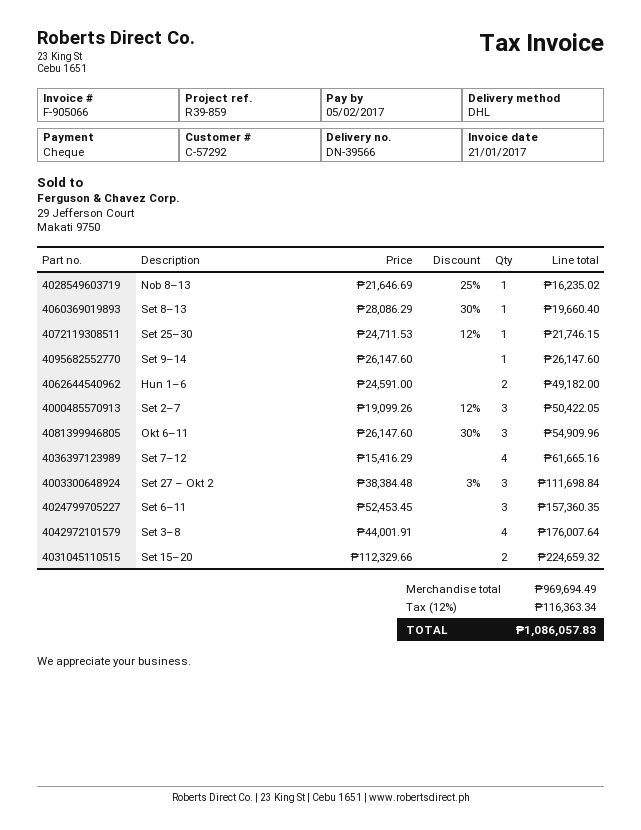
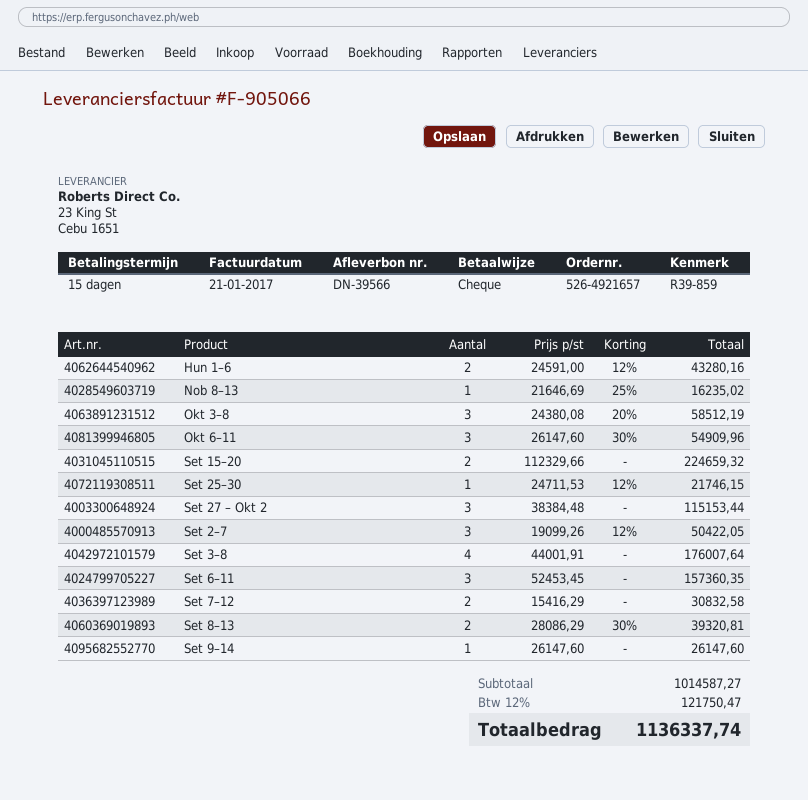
Set 8–13: 1 x 28086.29 - 30% = 19660.40 -> 2 x 28086.29 - 30% = 39320.81
Hun 1–6: 2 x 24591.00 = 49182.00 -> 2 x 24591.00 - 12% = 43280.16
Set 7–12: 4 x 15416.29 = 61665.16 -> 2 x 15416.29 = 30832.58
Set 27 – Okt 2: 3 x 38384.48 - 3% = 111698.84 -> 3 x 38384.48 = 115153.44
Okt 3–8: none -> 3 x 24380.08 - 20% = 58512.19
subtotal: 969694.49 -> 1014587.27
tax: 12% = 116363.34 -> 12% = 121750.47
total: 1086057.83 -> 1136337.74

